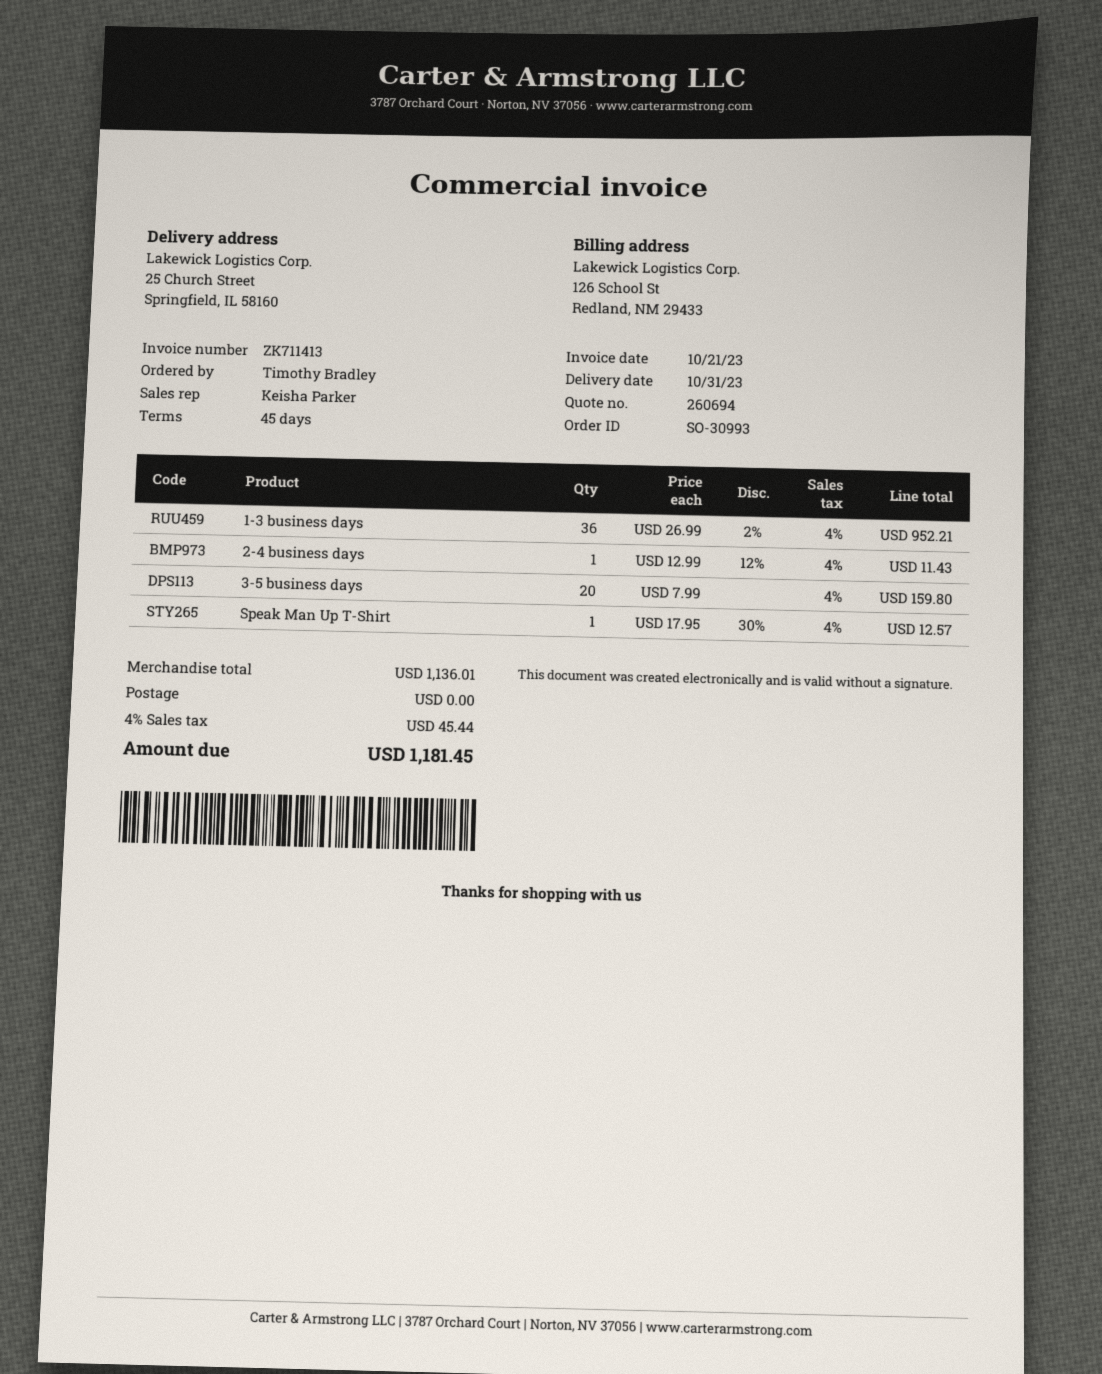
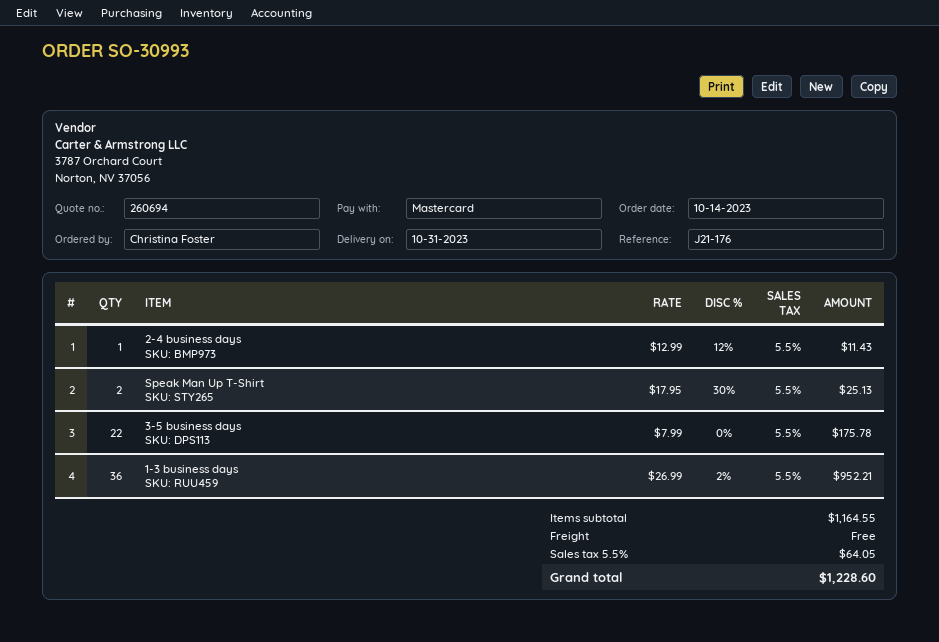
ordered by: Timothy Bradley -> Christina Foster
3-5 business days: 20 x 7.99 = 159.80 -> 22 x 7.99 = 175.78
Speak Man Up T-Shirt: 1 x 17.95 - 30% = 12.57 -> 2 x 17.95 - 30% = 25.13
subtotal: 1136.01 -> 1164.55
tax: 4% = 45.44 -> 5.5% = 64.05
total: 1181.45 -> 1228.60

